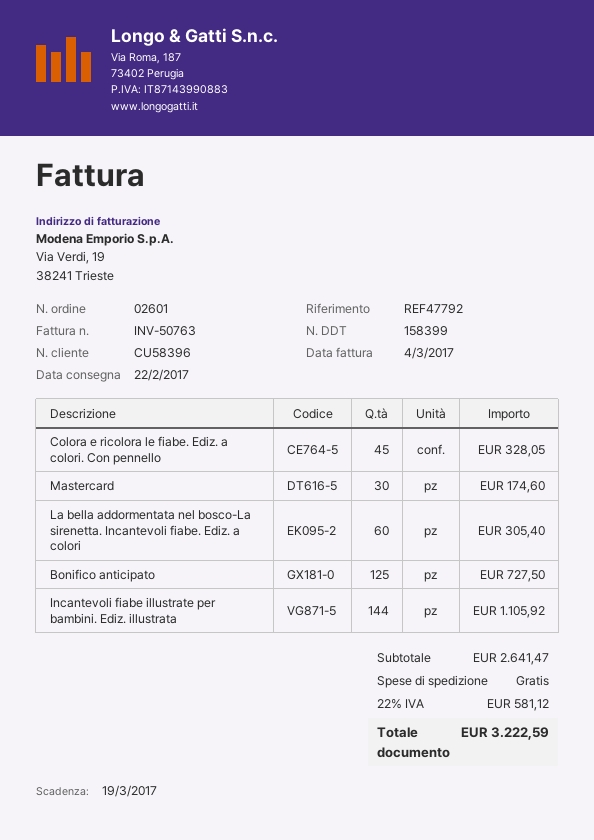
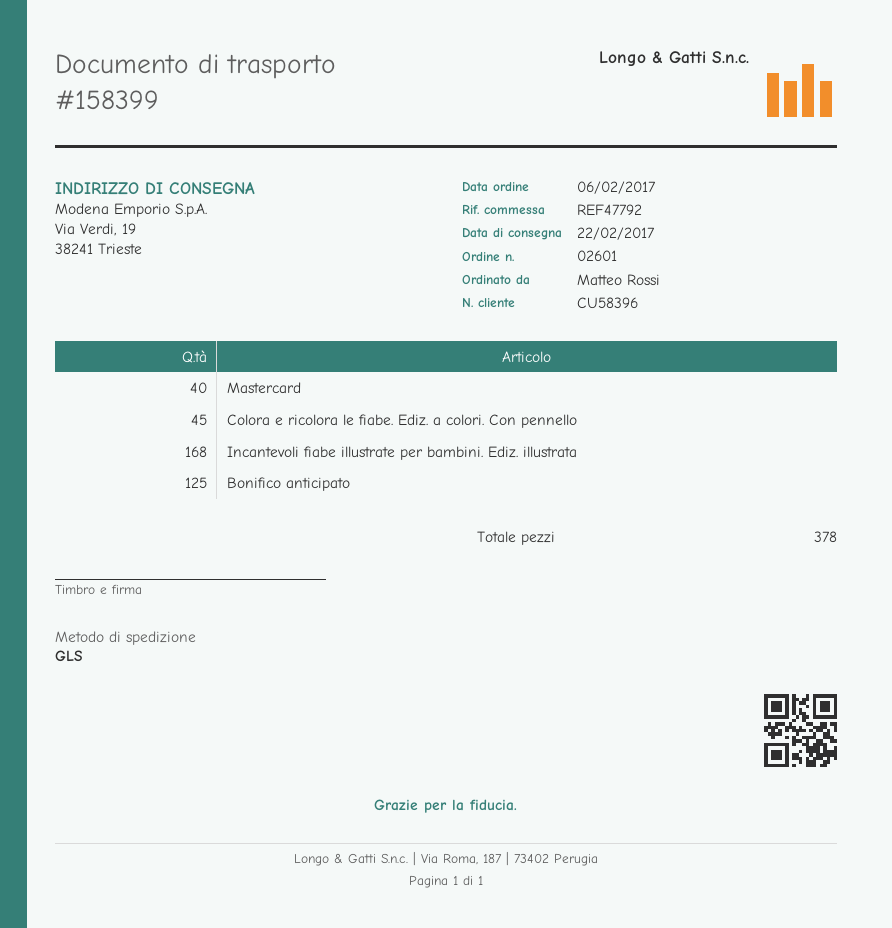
Mastercard: 30 -> 40
La bella addormentata nel bosco-La sirenetta. Incantevoli fiabe. Ediz. a colori: 60 -> none
Incantevoli fiabe illustrate per bambini. Ediz. illustrata: 144 -> 168

